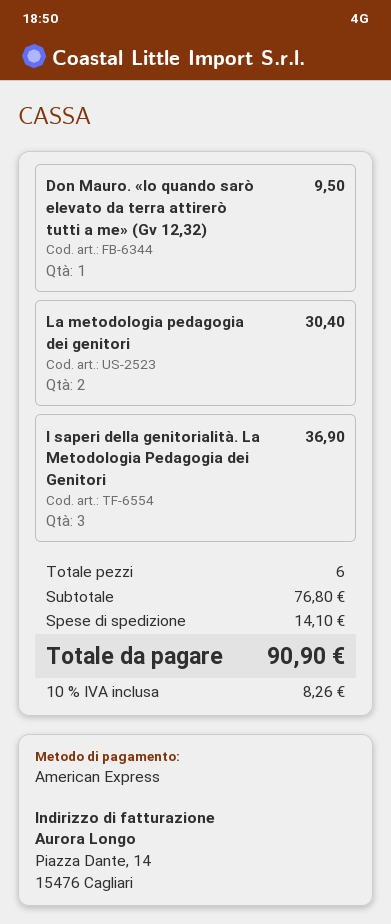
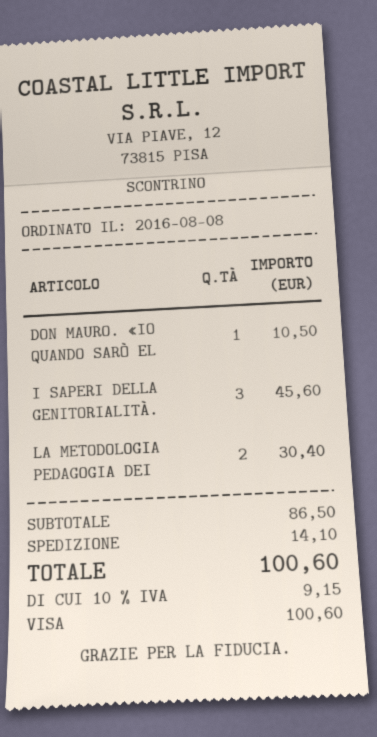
payment method: American Express -> Visa
Don Mauro. «Io quando sarò elevato da terra attirerò tutti a me» (Gv 12,32): 1 for 9.50 -> 1 for 10.50
I saperi della genitorialità. La Metodologia Pedagogia dei Genitori: 3 for 36.90 -> 3 for 45.60
subtotal: 76.80 -> 86.50
tax: 10% = 8.26 -> 10% = 9.15
total: 90.90 -> 100.60

